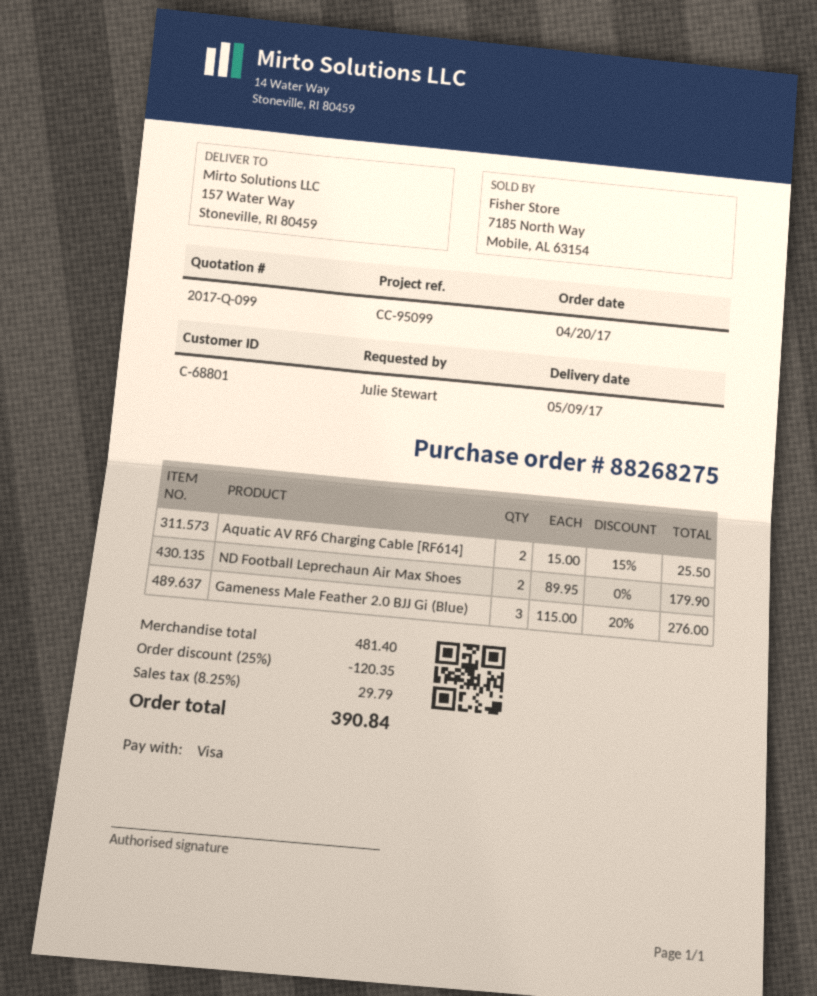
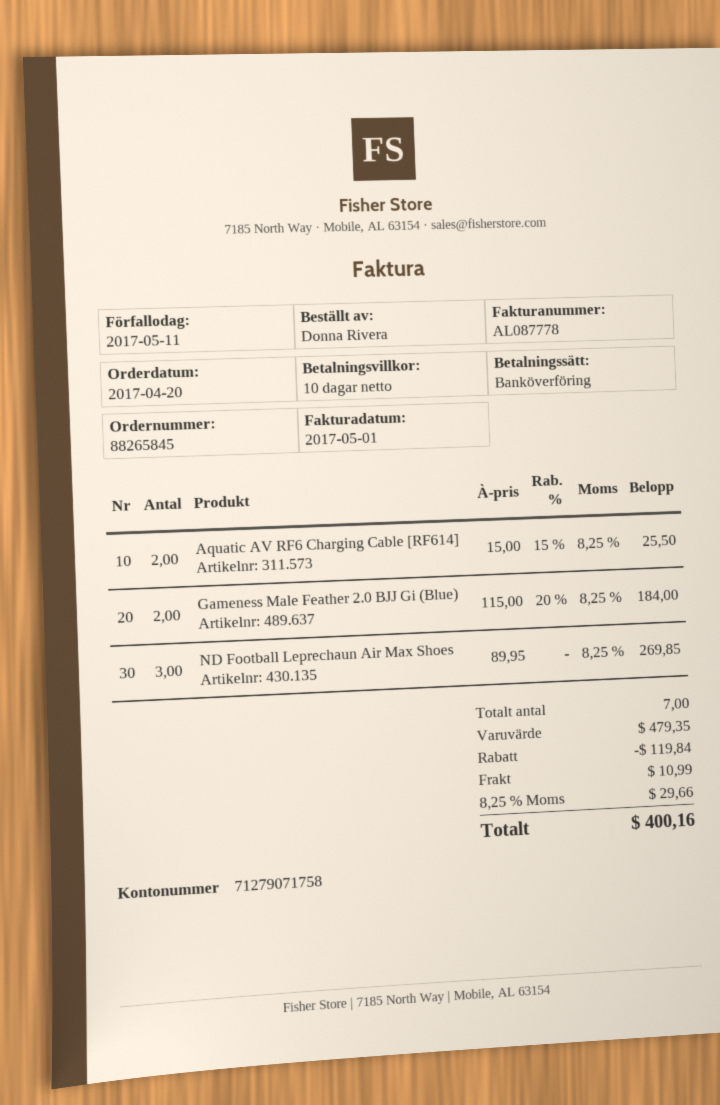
order number: 88268275 -> 88265845
ordered by: Julie Stewart -> Donna Rivera
payment method: Visa -> bank transfer
ND Football Leprechaun Air Max Shoes: 2 x 89.95 = 179.90 -> 3 x 89.95 = 269.85
Gameness Male Feather 2.0 BJJ Gi (Blue): 3 x 115.00 - 20% = 276.00 -> 2 x 115.00 - 20% = 184.00
subtotal: 481.40 -> 479.35
discount: 120.35 -> 119.84
shipping: none -> 10.99
tax: 8.25% = 29.79 -> 8.25% = 29.66
total: 390.84 -> 400.16

